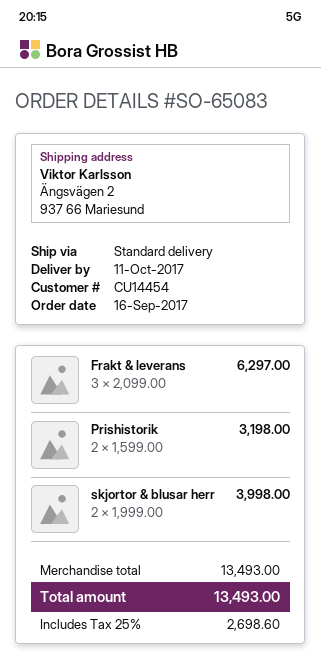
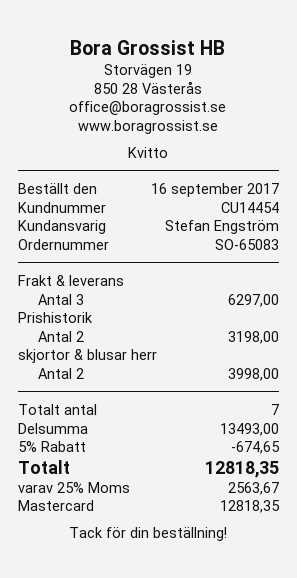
discount: none -> 5% = 674.65
tax: 25% = 2698.60 -> 25% = 2563.67
total: 13493.00 -> 12818.35

